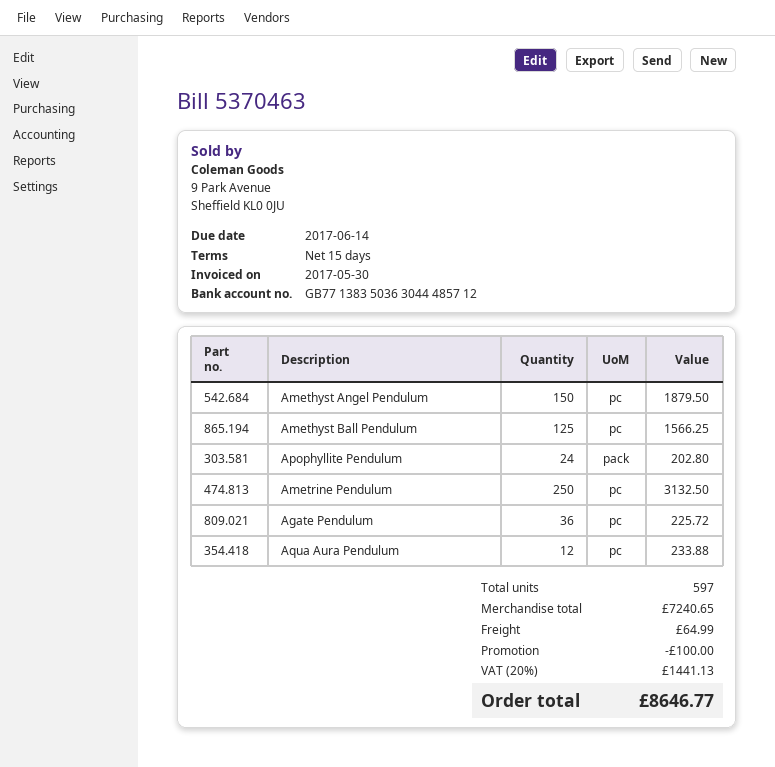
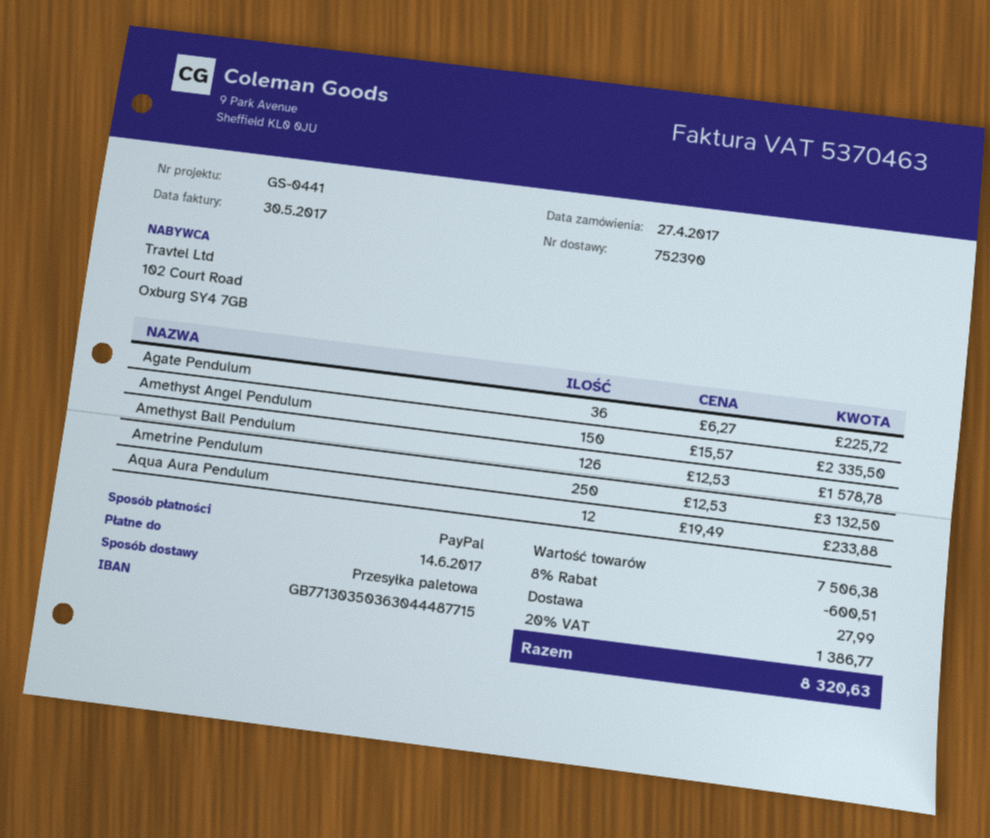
bank account: GB77138350363044485712 -> GB77130350363044487715
Amethyst Angel Pendulum: 150 for 1879.50 -> 150 for 2335.50
Amethyst Ball Pendulum: 125 for 1566.25 -> 126 for 1578.78
Apophyllite Pendulum: 24 for 202.80 -> none
subtotal: 7240.65 -> 7506.38
discount: 100.00 -> 600.51
shipping: 64.99 -> 27.99
tax: 20% = 1441.13 -> 20% = 1386.77
total: 8646.77 -> 8320.63

